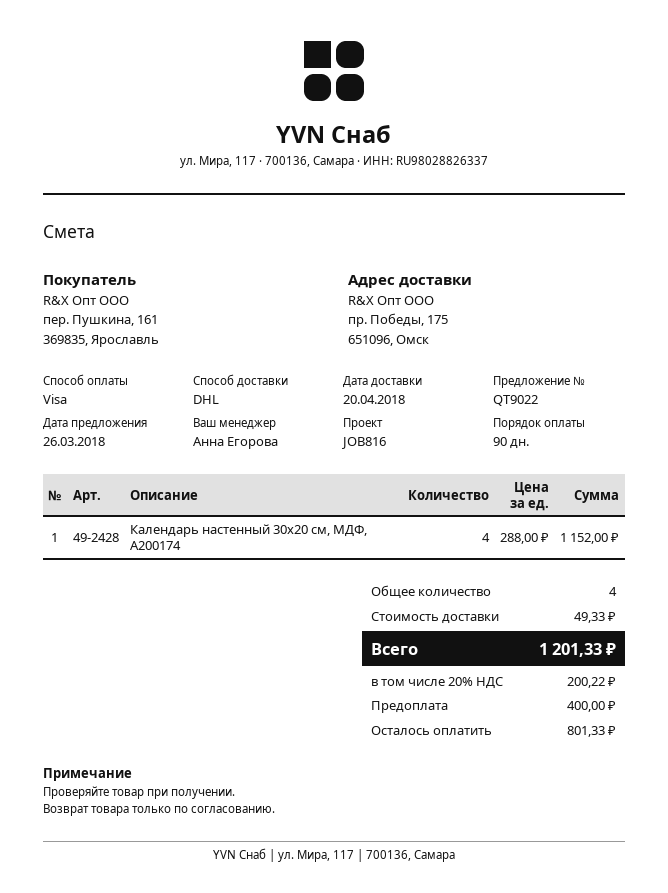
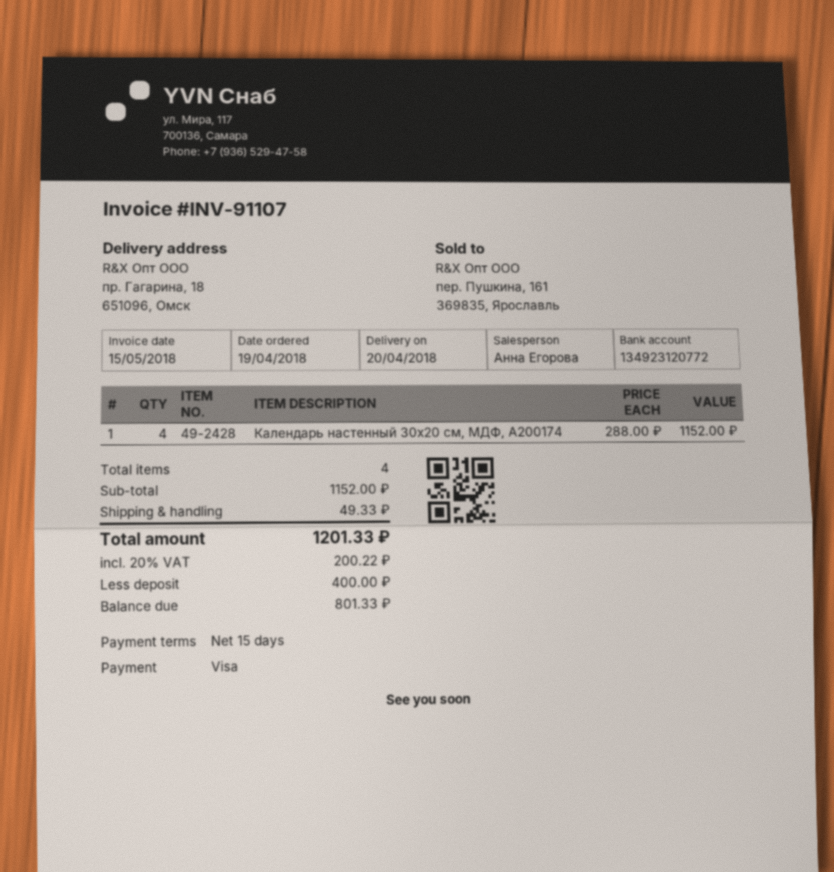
payment terms: 90 days -> 15 days
ship to: пр. Победы, 175, 651096, Омск -> пр. Гагарина, 18, 651096, Омск

